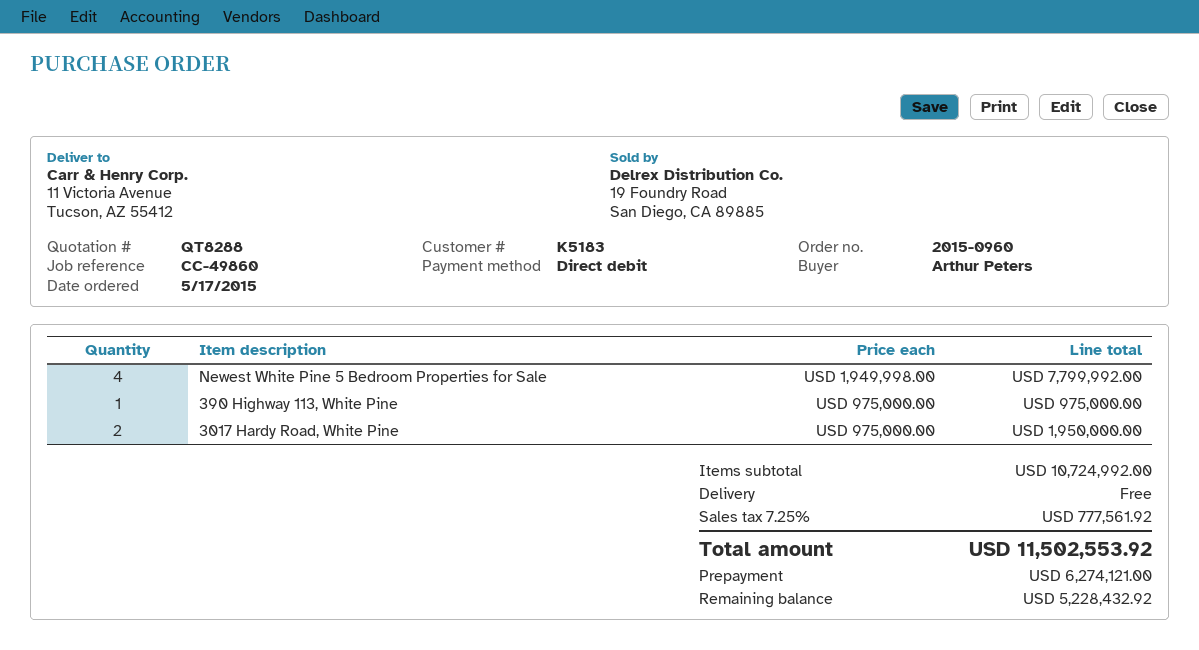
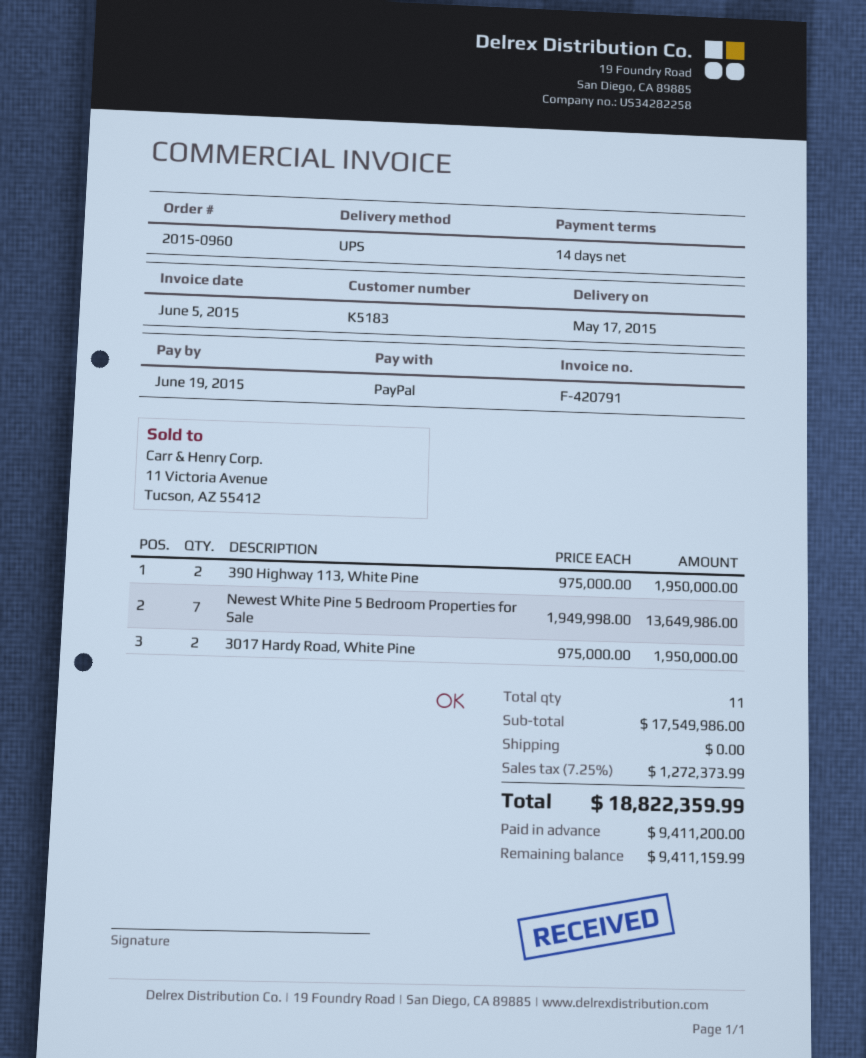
payment method: direct debit -> PayPal
Newest White Pine 5 Bedroom Properties for Sale: 4 x 1949998.00 = 7799992.00 -> 7 x 1949998.00 = 13649986.00
390 Highway 113, White Pine: 1 x 975000.00 = 975000.00 -> 2 x 975000.00 = 1950000.00
subtotal: 10724992.00 -> 17549986.00
tax: 7.25% = 777561.92 -> 7.25% = 1272373.99
total: 11502553.92 -> 18822359.99
deposit: 6274121.00 -> 9411200.00
balance: 5228432.92 -> 9411159.99

